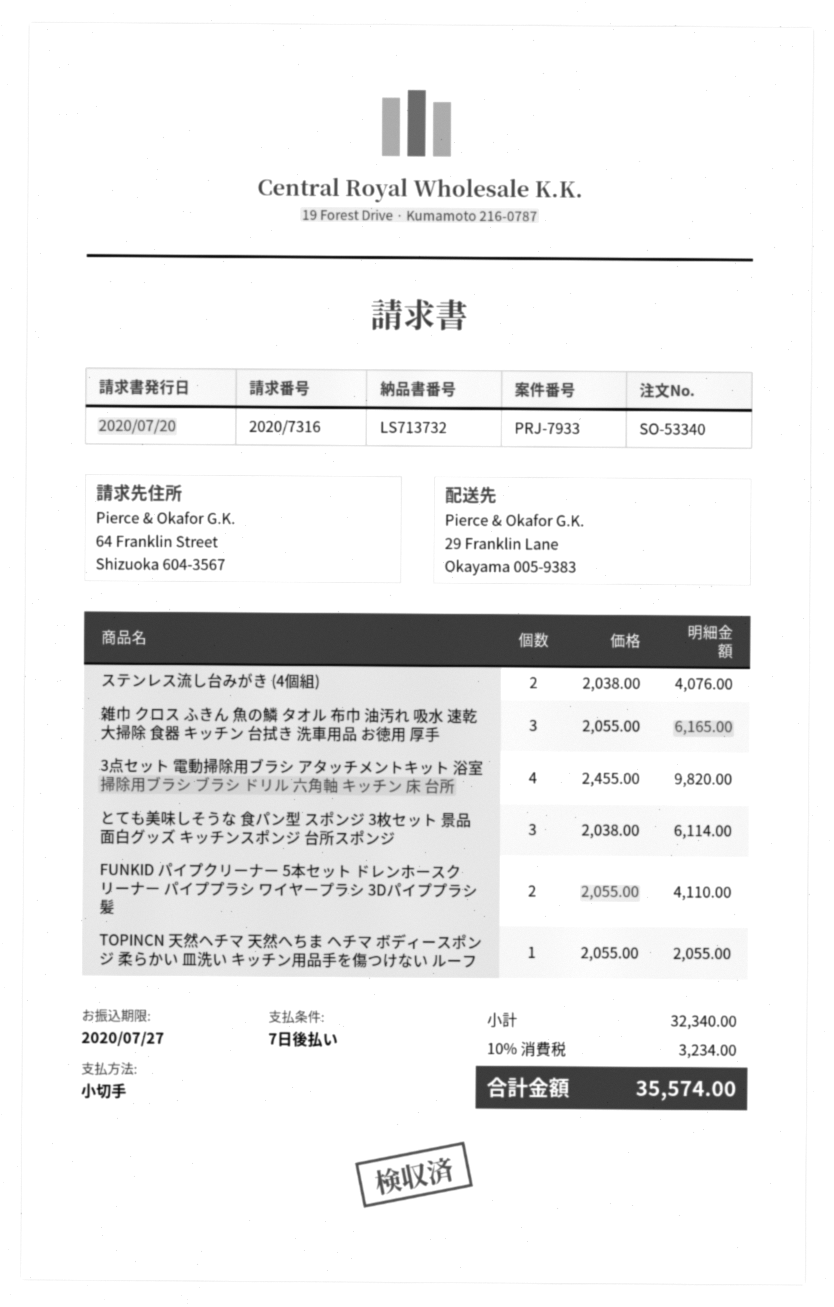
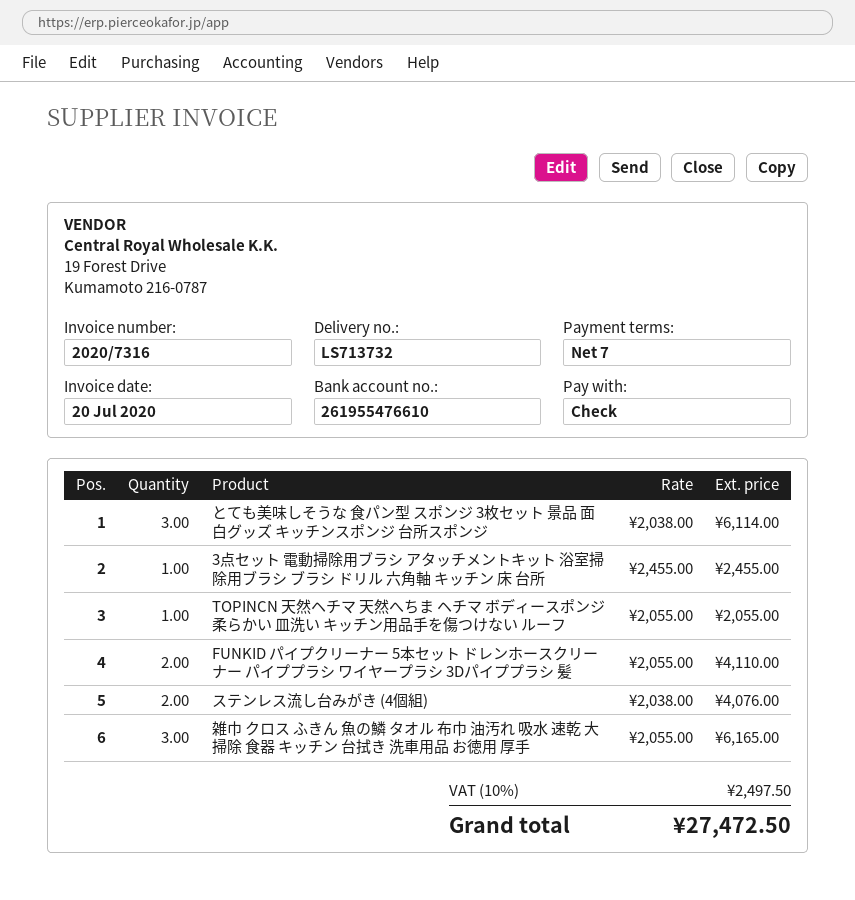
3点セット 電動掃除用ブラシ アタッチメントキット 浴室掃除用ブラシ ブラシ ドリル 六角軸 キッチン 床 台所: 4 x 2455.00 = 9820.00 -> 1 x 2455.00 = 2455.00
tax: 10% = 3234.00 -> 10% = 2497.50
total: 35574.00 -> 27472.50

